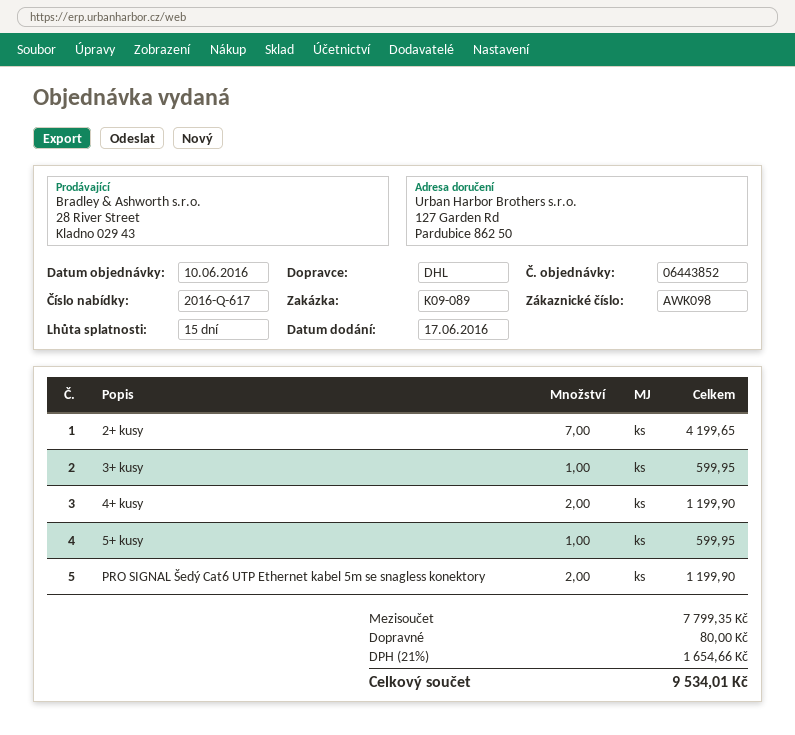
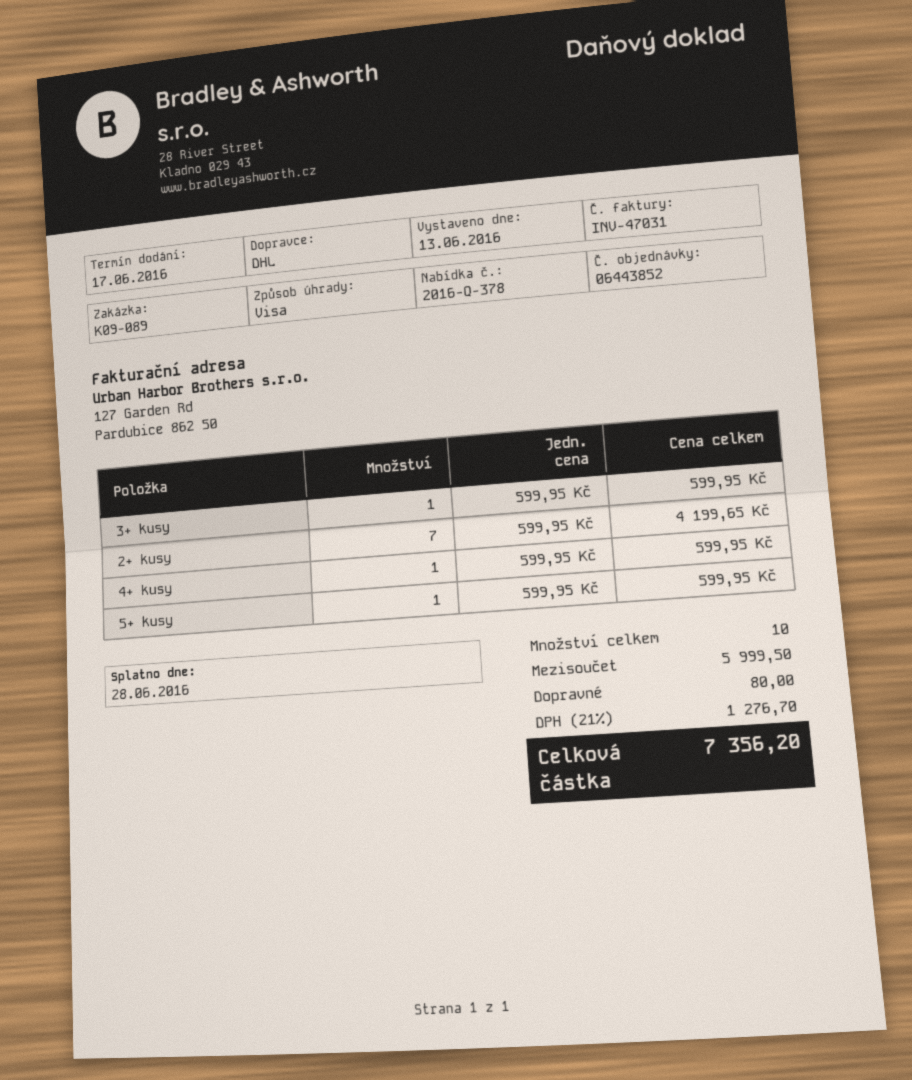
quote number: 2016-Q-617 -> 2016-Q-378
4+ kusy: 2 for 1199.90 -> 1 for 599.95
PRO SIGNAL Šedý Cat6 UTP Ethernet kabel 5m se snagless konektory: 2 for 1199.90 -> none
subtotal: 7799.35 -> 5999.50
tax: 21% = 1654.66 -> 21% = 1276.70
total: 9534.01 -> 7356.20

